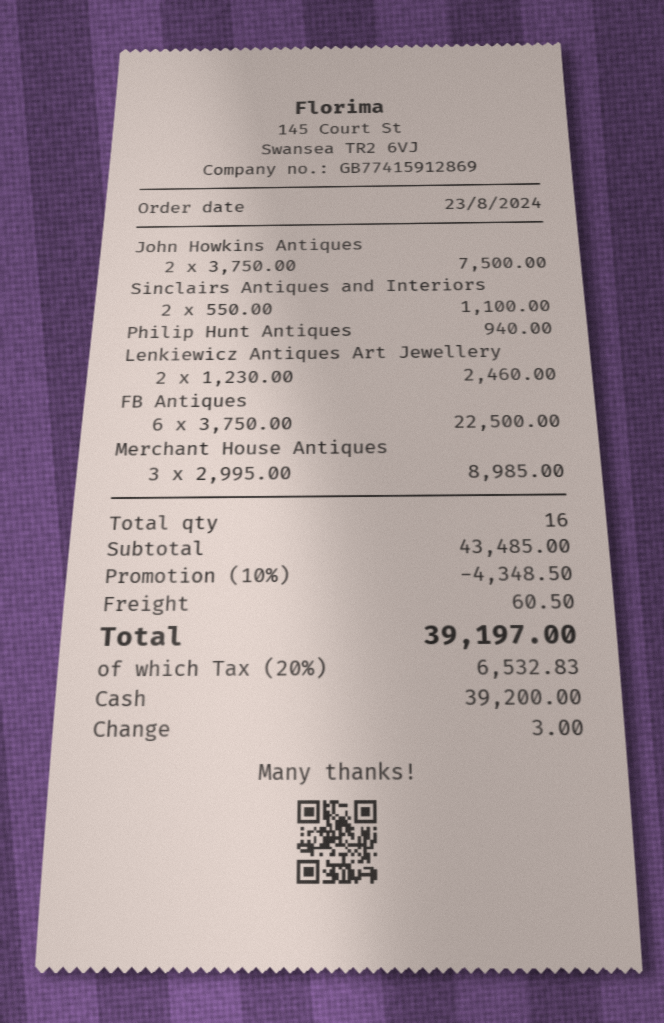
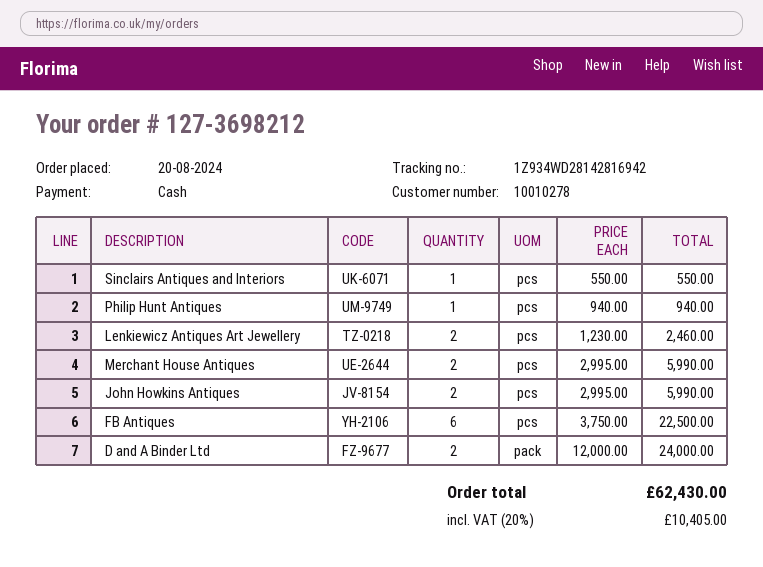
order date: 2024-08-23 -> 2024-08-20
John Howkins Antiques: 2 x 3750.00 = 7500.00 -> 2 x 2995.00 = 5990.00
Sinclairs Antiques and Interiors: 2 x 550.00 = 1100.00 -> 1 x 550.00 = 550.00
Merchant House Antiques: 3 x 2995.00 = 8985.00 -> 2 x 2995.00 = 5990.00
D and A Binder Ltd: none -> 2 x 12000.00 = 24000.00
discount: 10% = 4348.50 -> none
shipping: 60.50 -> none
tax: 20% = 6532.83 -> 20% = 10405.00
total: 39197.00 -> 62430.00

